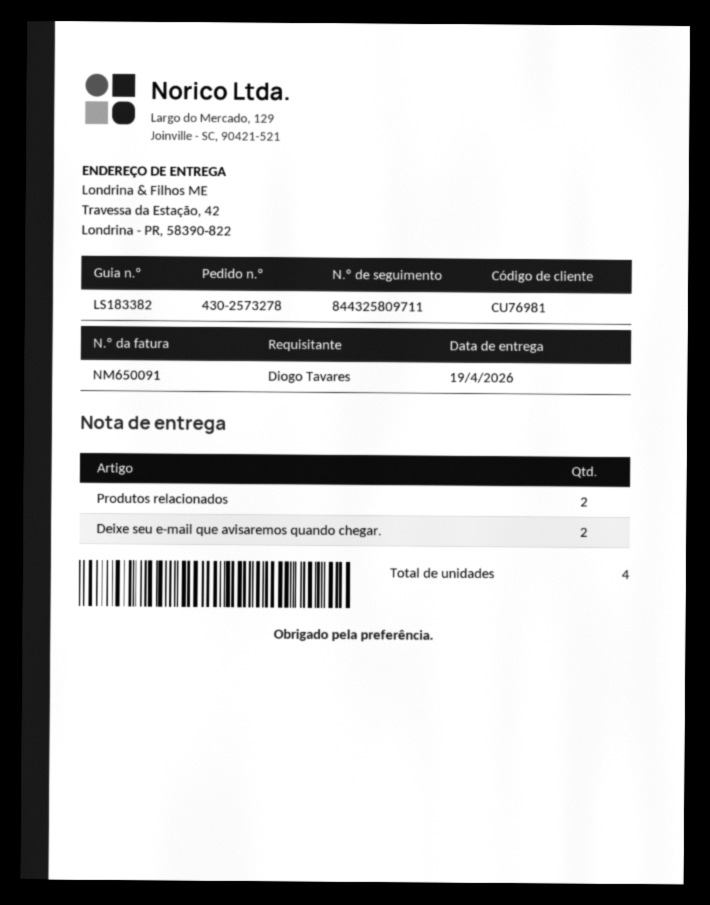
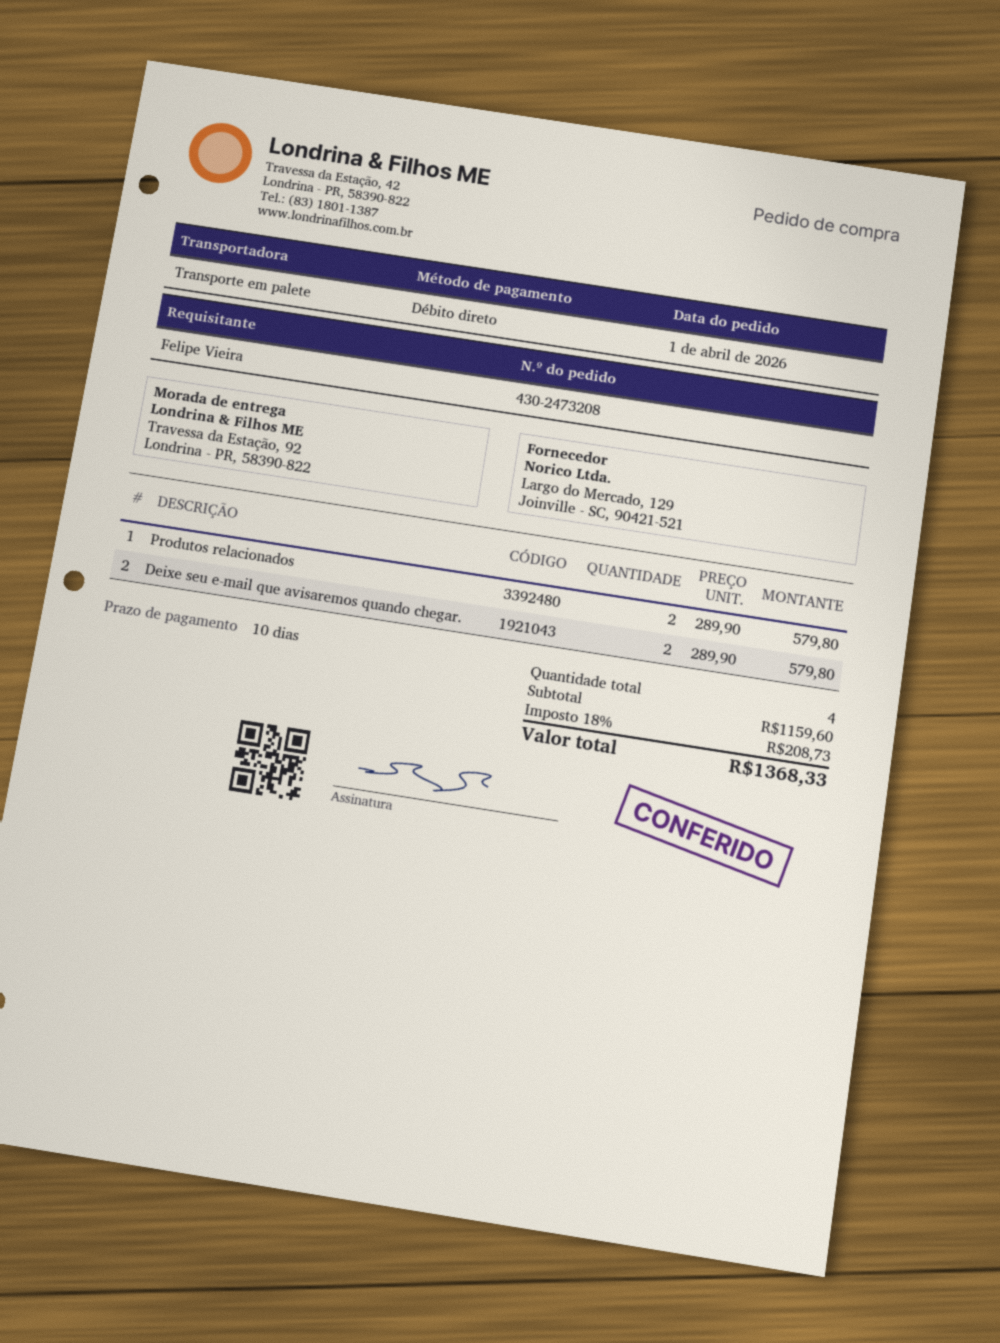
order number: 430-2573278 -> 430-2473208
ordered by: Diogo Tavares -> Felipe Vieira
ship to: Travessa da Estação, 42, Londrina - PR, 58390-822 -> Travessa da Estação, 92, Londrina - PR, 58390-822

